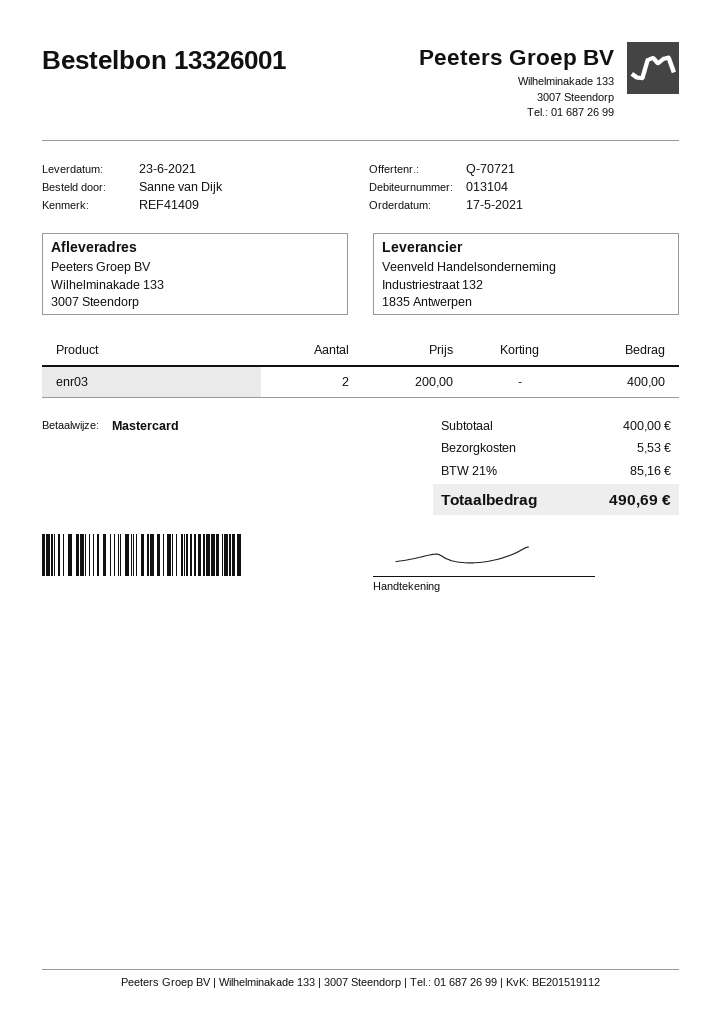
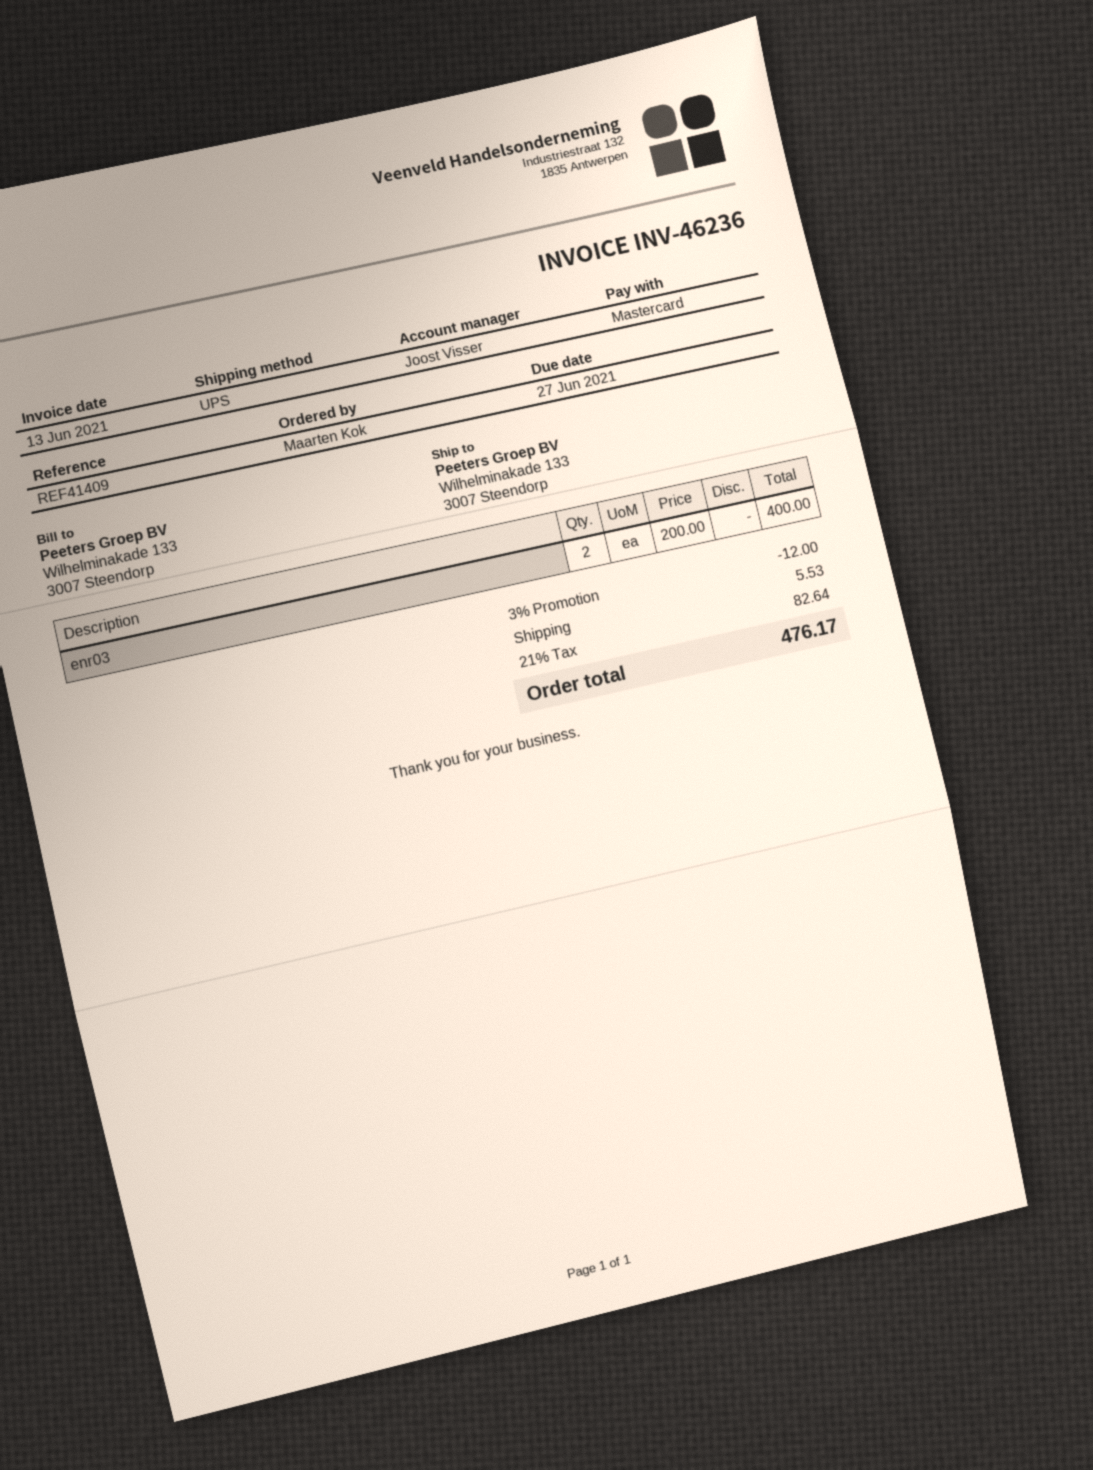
ordered by: Sanne van Dijk -> Maarten Kok
discount: none -> 3% = 12.00
tax: 21% = 85.16 -> 21% = 82.64
total: 490.69 -> 476.17

